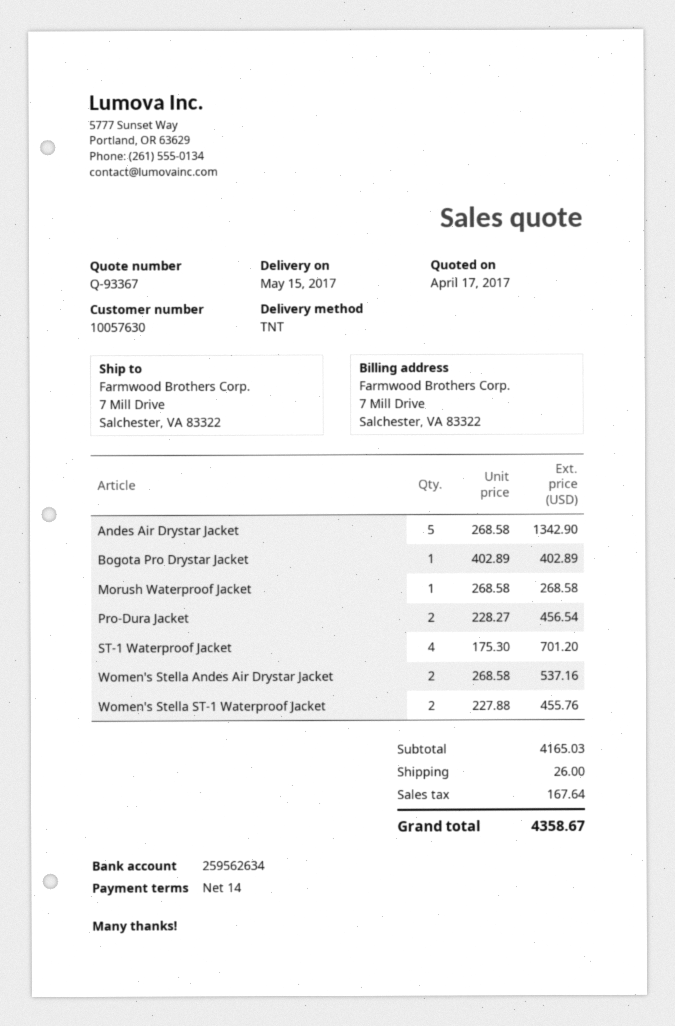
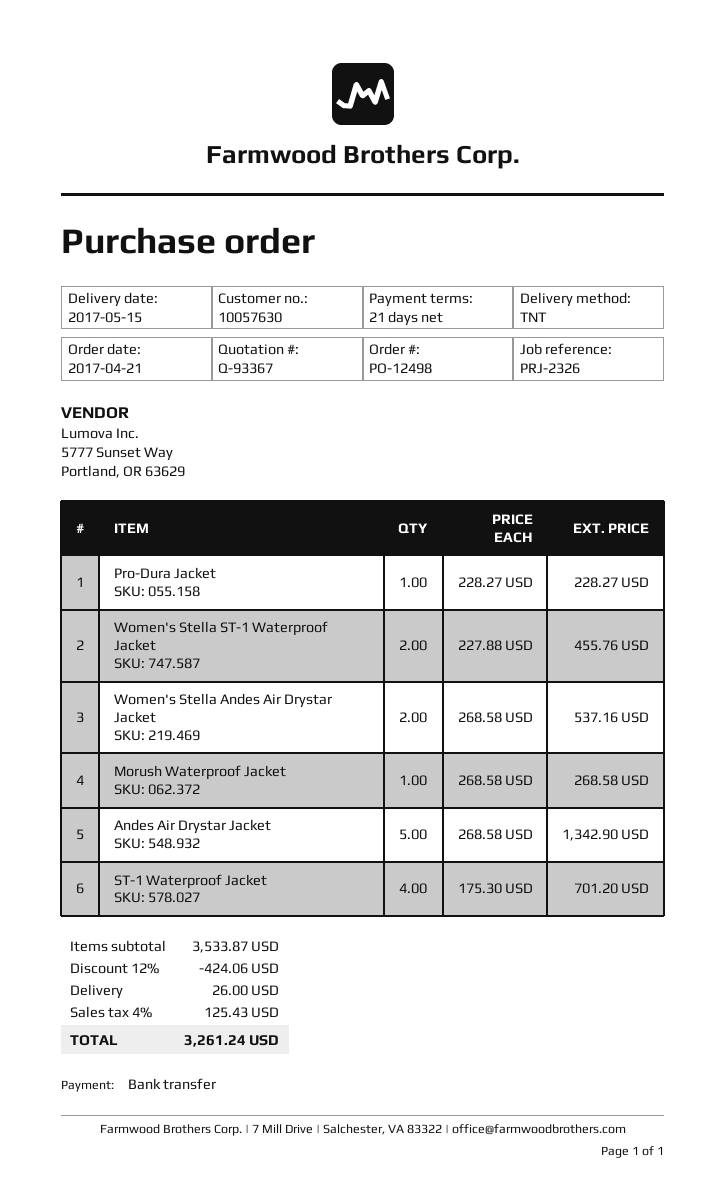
payment terms: 14 days -> 21 days
Bogota Pro Drystar Jacket: 1 x 402.89 = 402.89 -> none
Pro-Dura Jacket: 2 x 228.27 = 456.54 -> 1 x 228.27 = 228.27
subtotal: 4165.03 -> 3533.87
discount: none -> 12% = 424.06
tax: 167.64 -> 125.43
total: 4358.67 -> 3261.24

